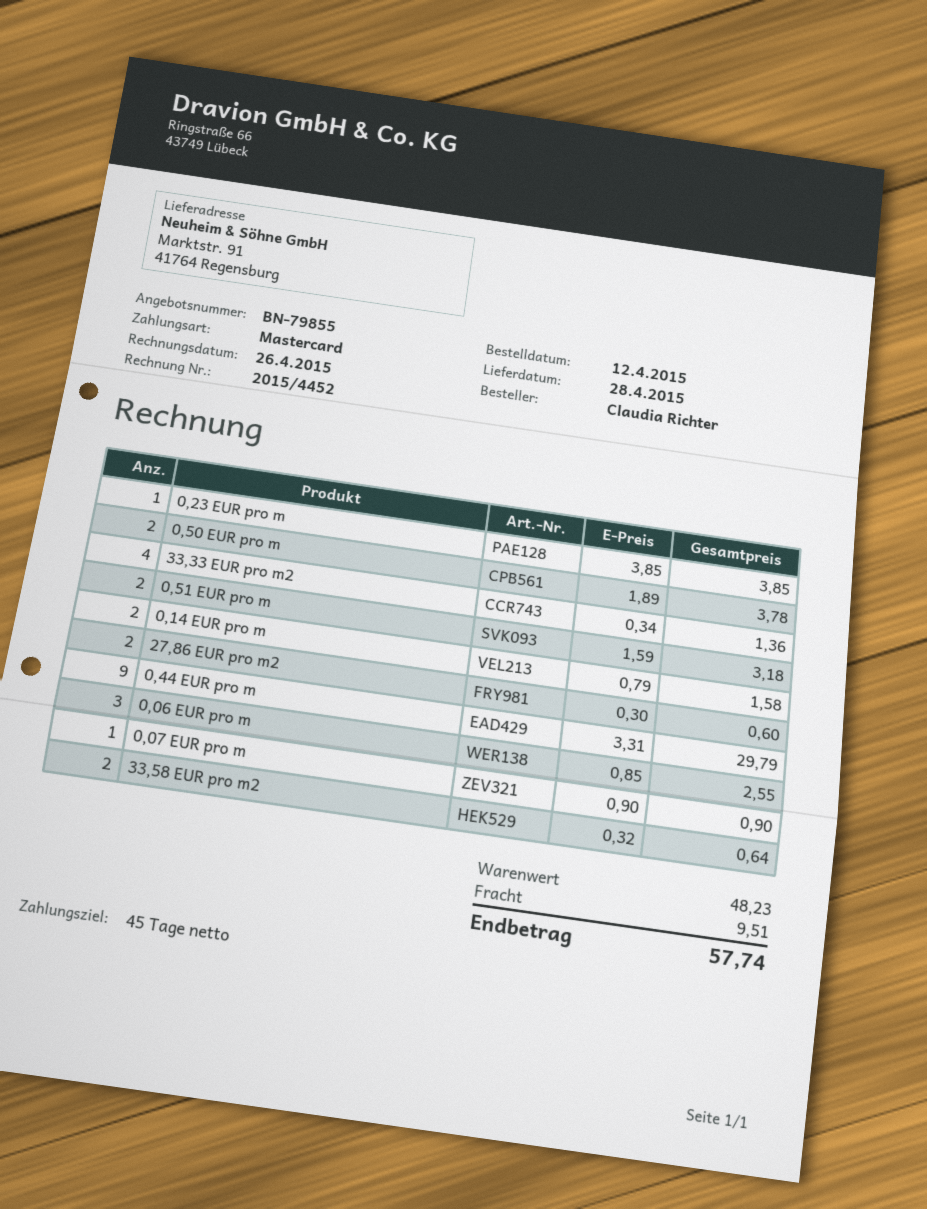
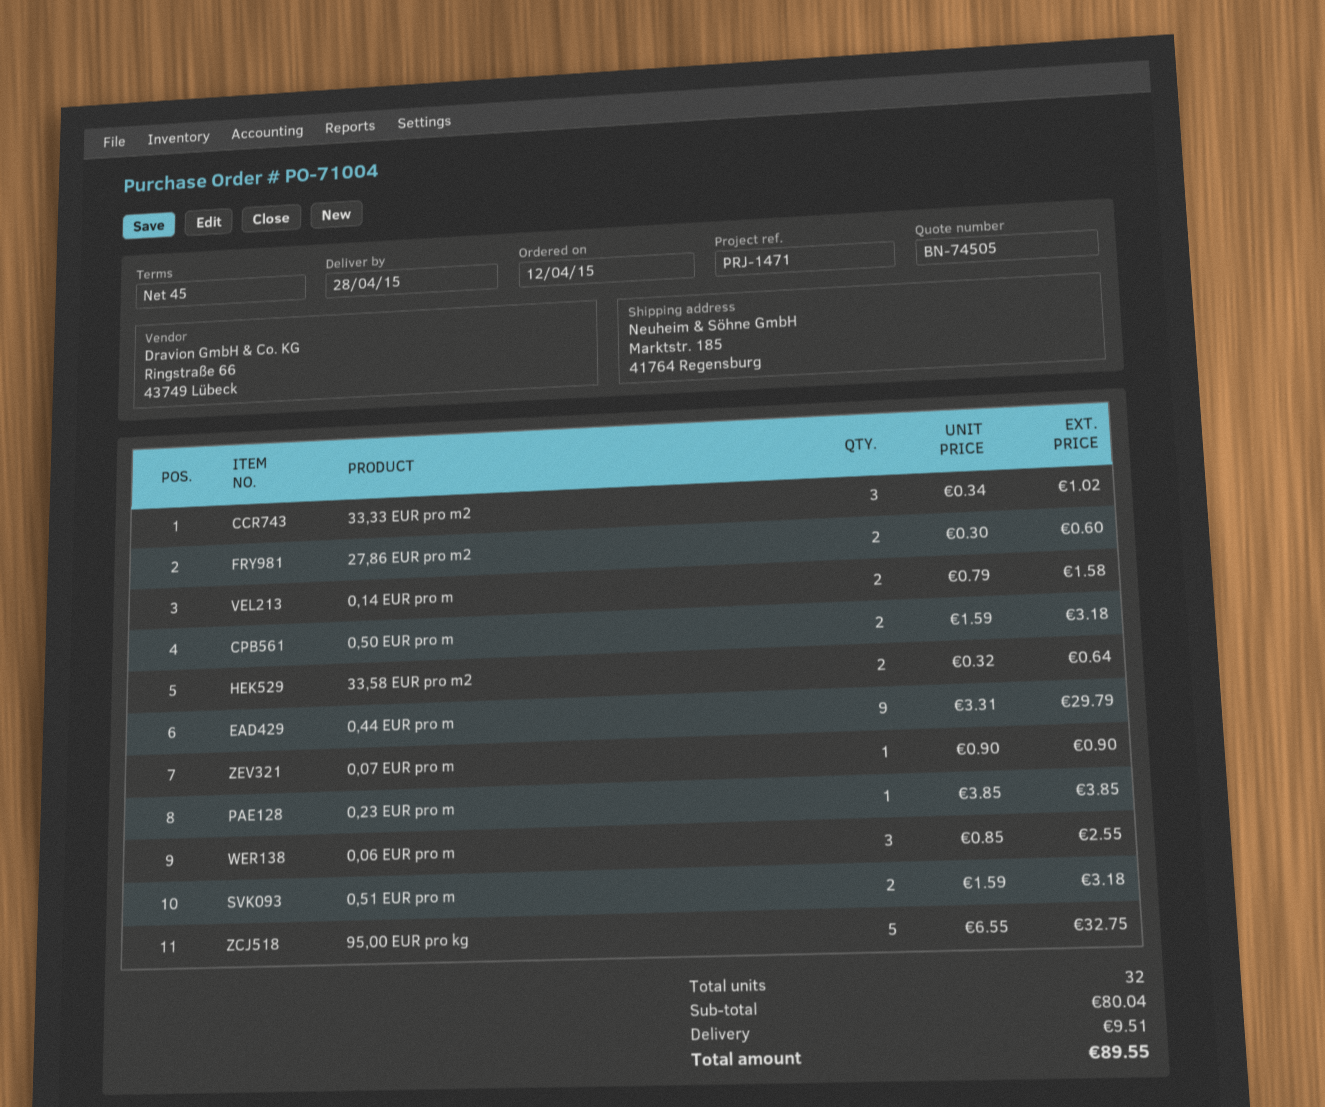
quote number: BN-79855 -> BN-74505
ship to: Marktstr. 91, 41764 Regensburg -> Marktstr. 185, 41764 Regensburg
0,50 EUR pro m: 2 x 1.89 = 3.78 -> 2 x 1.59 = 3.18
33,33 EUR pro m2: 4 x 0.34 = 1.36 -> 3 x 0.34 = 1.02
95,00 EUR pro kg: none -> 5 x 6.55 = 32.75
subtotal: 48.23 -> 80.04
total: 57.74 -> 89.55

